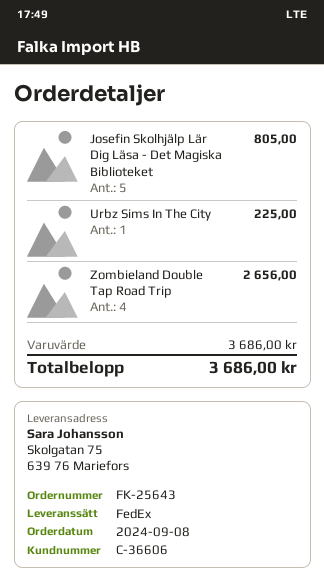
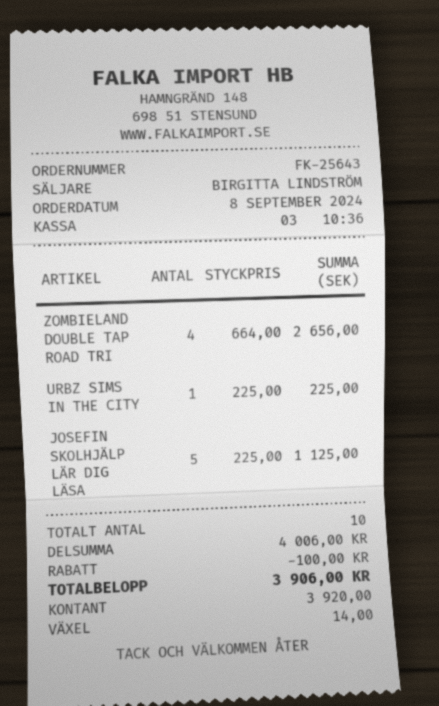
Josefin Skolhjälp Lär Dig Läsa - Det Magiska Biblioteket: 5 for 805.00 -> 5 for 1125.00
subtotal: 3686.00 -> 4006.00
discount: none -> 100.00
total: 3686.00 -> 3906.00

